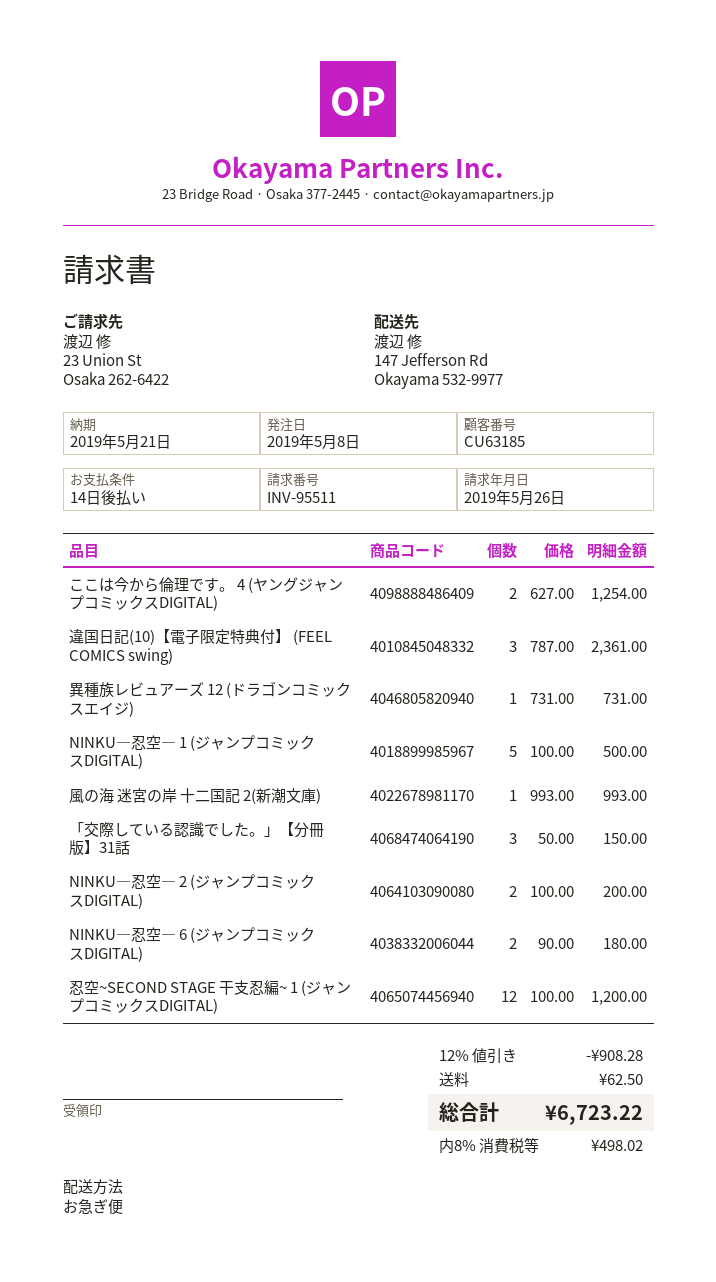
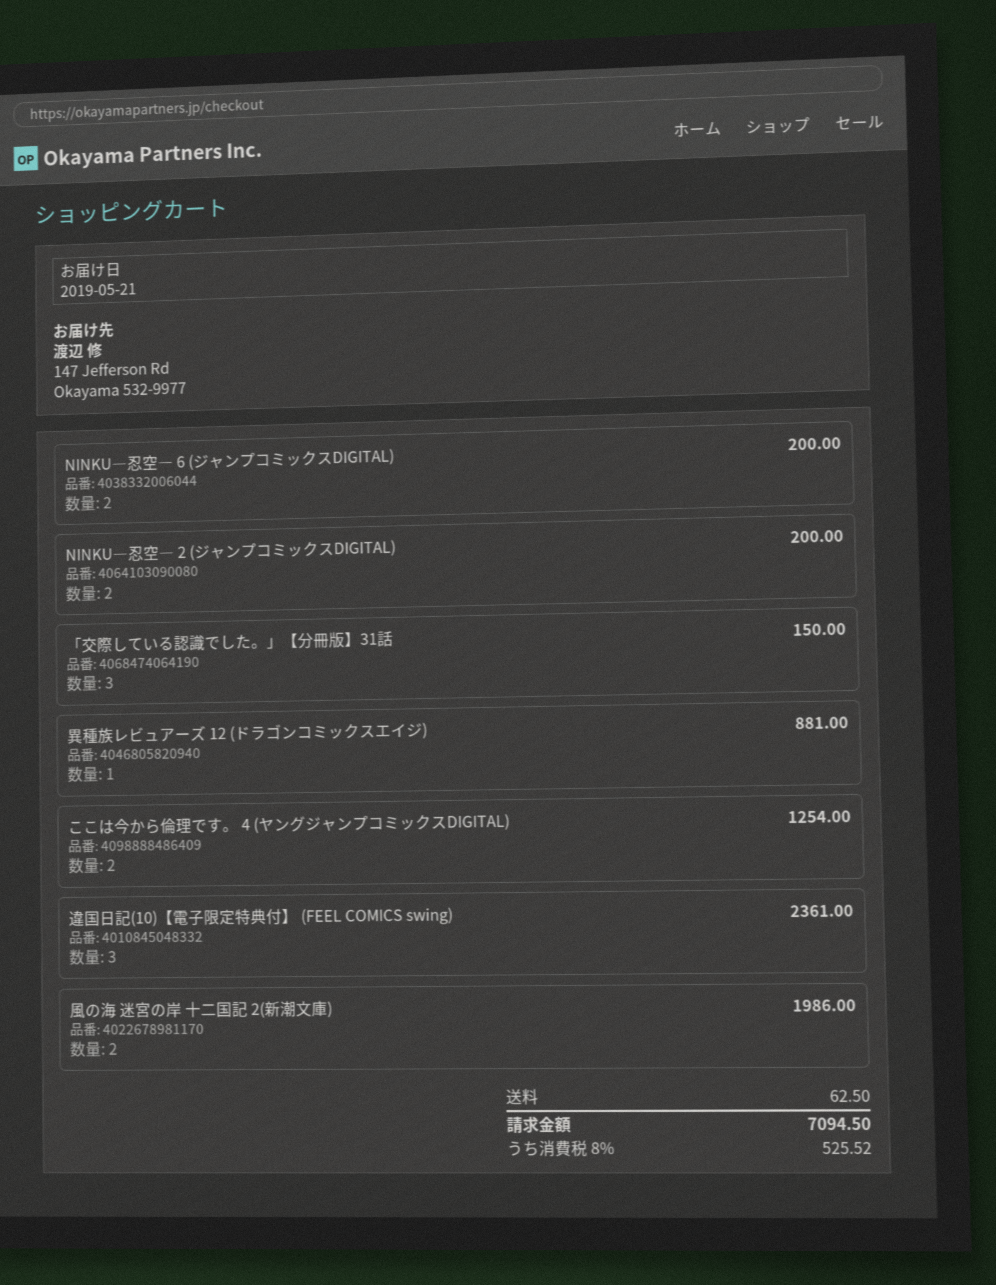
異種族レビュアーズ 12 (ドラゴンコミックスエイジ): 1 for 731.00 -> 1 for 881.00
NINKU―忍空― 1 (ジャンプコミックスDIGITAL): 5 for 500.00 -> none
風の海 迷宮の岸 十二国記 2(新潮文庫): 1 for 993.00 -> 2 for 1986.00
NINKU―忍空― 6 (ジャンプコミックスDIGITAL): 2 for 180.00 -> 2 for 200.00
忍空~SECOND STAGE 干支忍編~ 1 (ジャンプコミックスDIGITAL): 12 for 1200.00 -> none
discount: 12% = 908.28 -> none
tax: 8% = 498.02 -> 8% = 525.52
total: 6723.22 -> 7094.50

